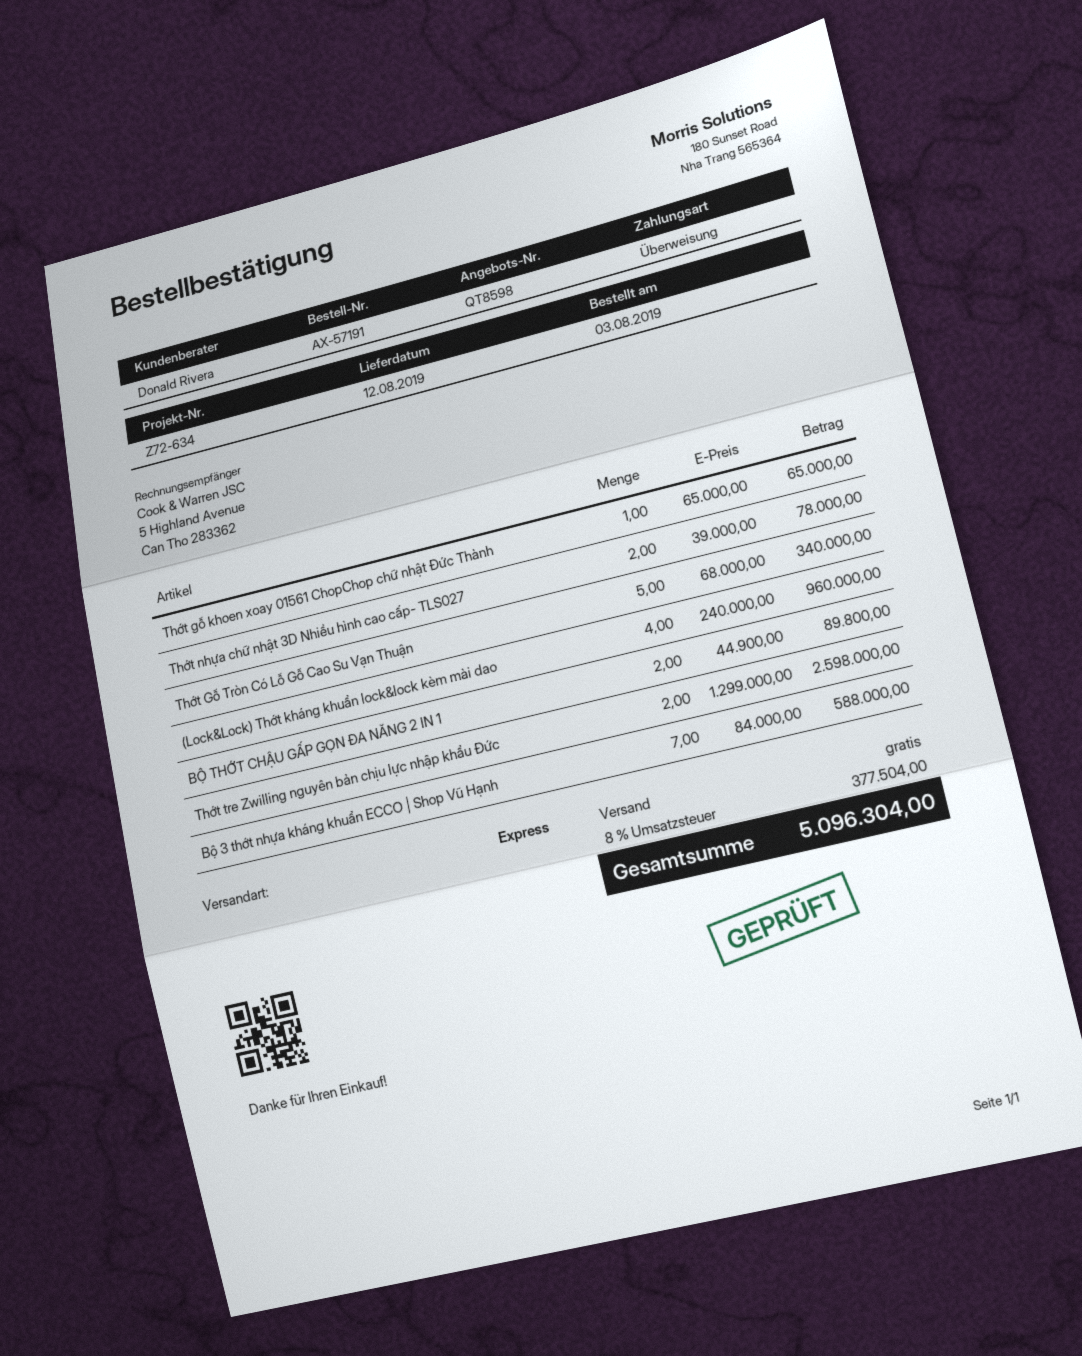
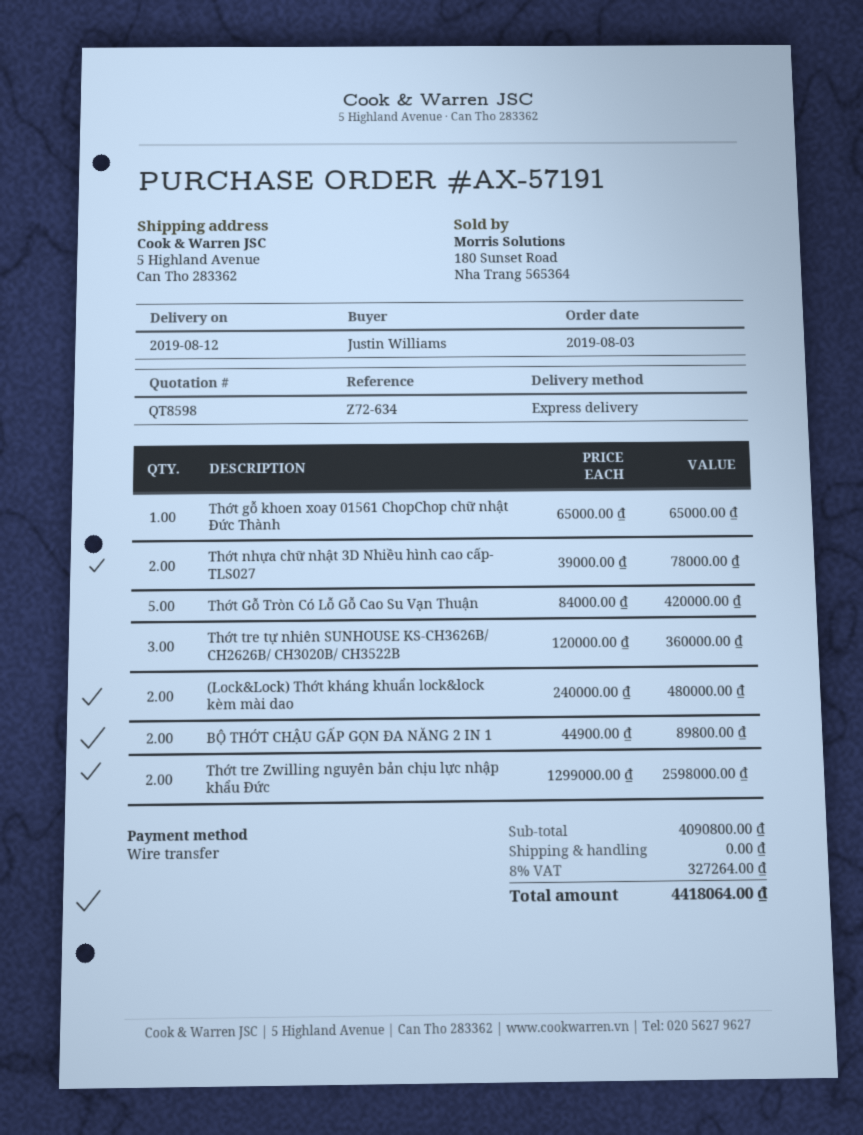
Thớt Gỗ Tròn Có Lỗ Gỗ Cao Su Vạn Thuận: 5 x 68000.00 = 340000.00 -> 5 x 84000.00 = 420000.00
(Lock&Lock) Thớt kháng khuẩn lock&lock kèm mài dao: 4 x 240000.00 = 960000.00 -> 2 x 240000.00 = 480000.00
Bộ 3 thớt nhựa kháng khuẩn ECCO | Shop Vũ Hạnh: 7 x 84000.00 = 588000.00 -> none
Thớt tre tự nhiên SUNHOUSE KS-CH3626B/ CH2626B/ CH3020B/ CH3522B: none -> 3 x 120000.00 = 360000.00
tax: 8% = 377504.00 -> 8% = 327264.00
total: 5096304.00 -> 4418064.00

